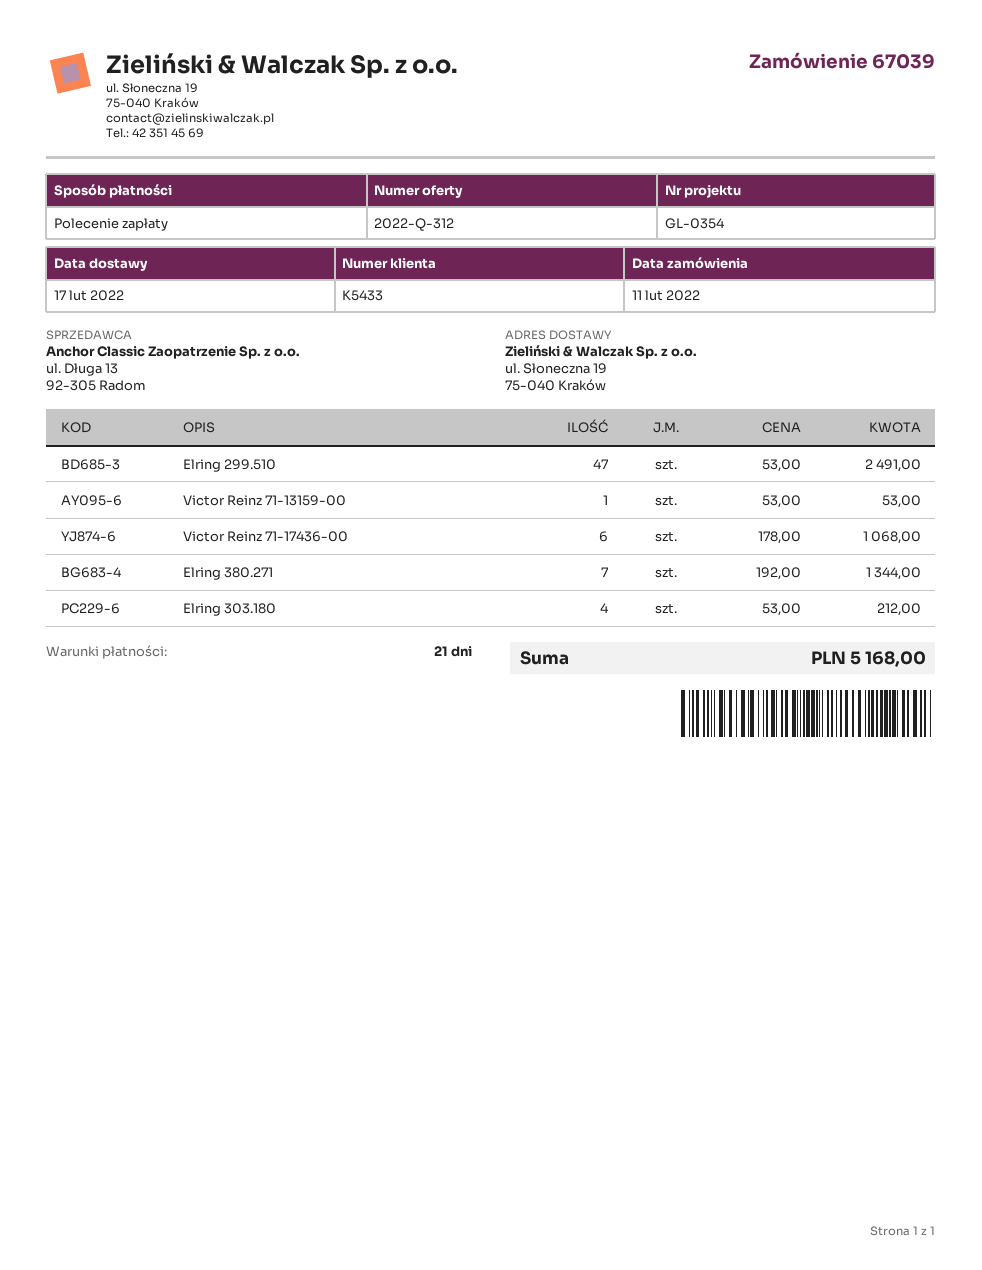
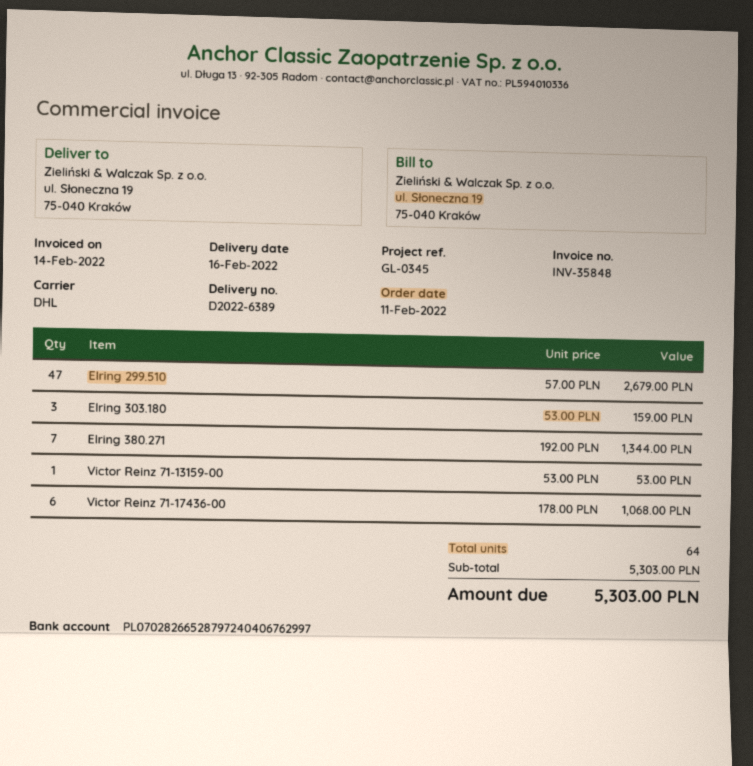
delivery date: 2022-02-17 -> 2022-02-16
reference: GL-0354 -> GL-0345
Elring 299.510: 47 x 53.00 = 2491.00 -> 47 x 57.00 = 2679.00
Elring 303.180: 4 x 53.00 = 212.00 -> 3 x 53.00 = 159.00
total: 5168.00 -> 5303.00

